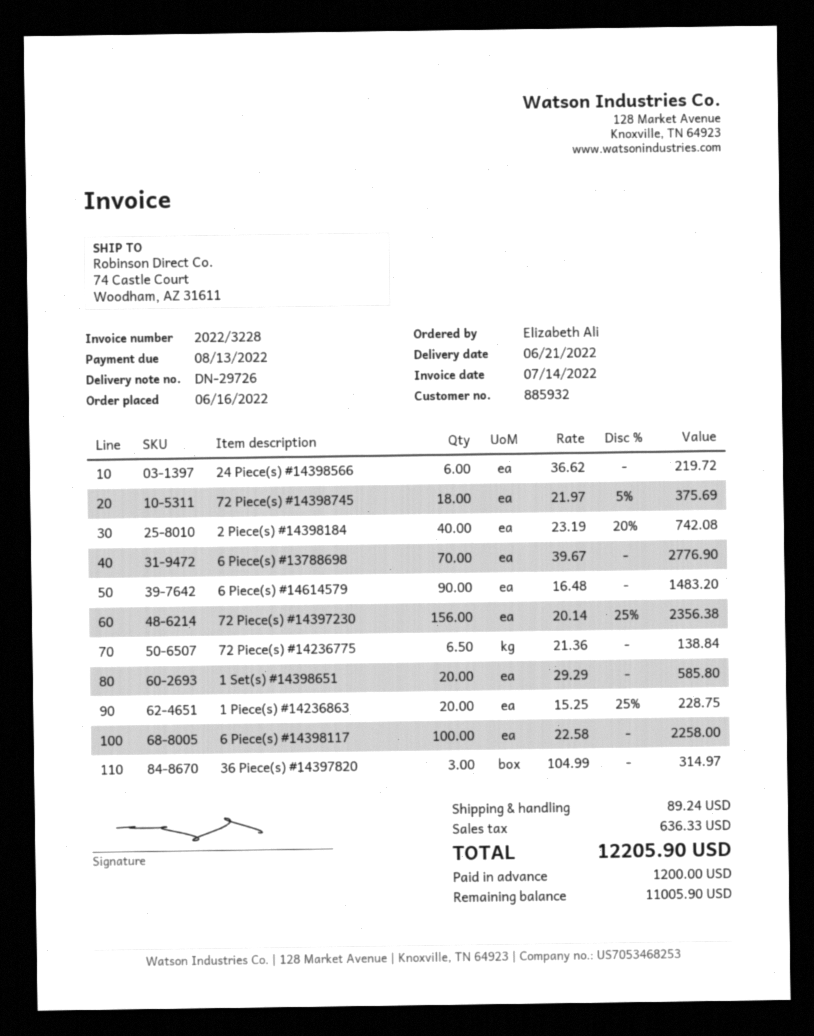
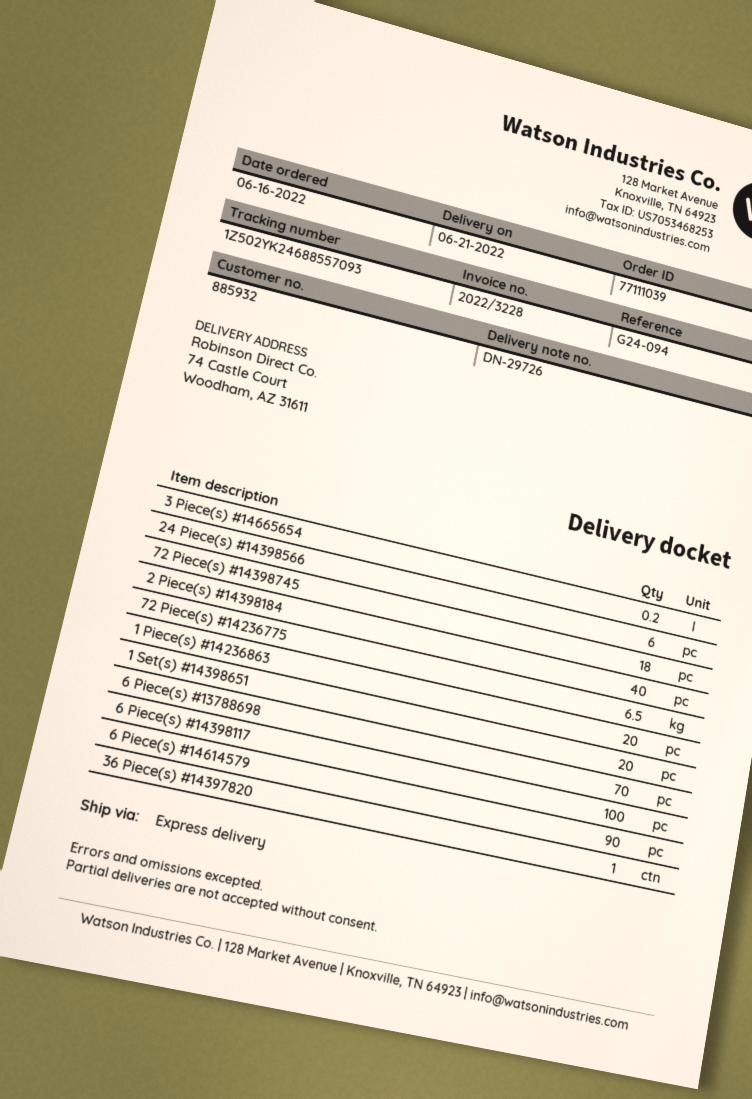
72 Piece(s) #14397230: 156 -> none
36 Piece(s) #14397820: 3 -> 1
3 Piece(s) #14665654: none -> 0.2

